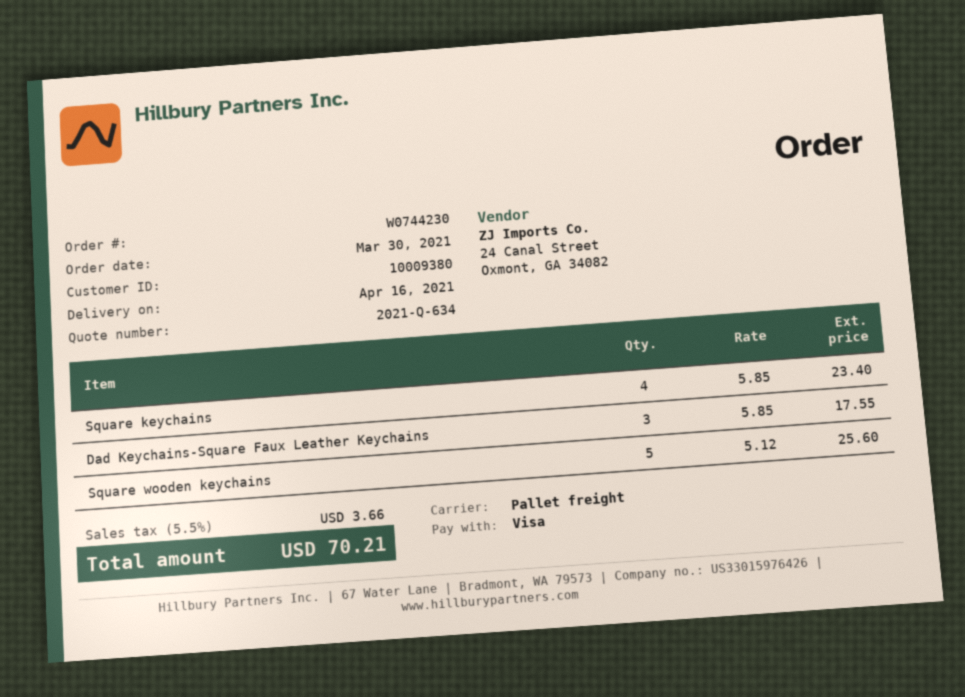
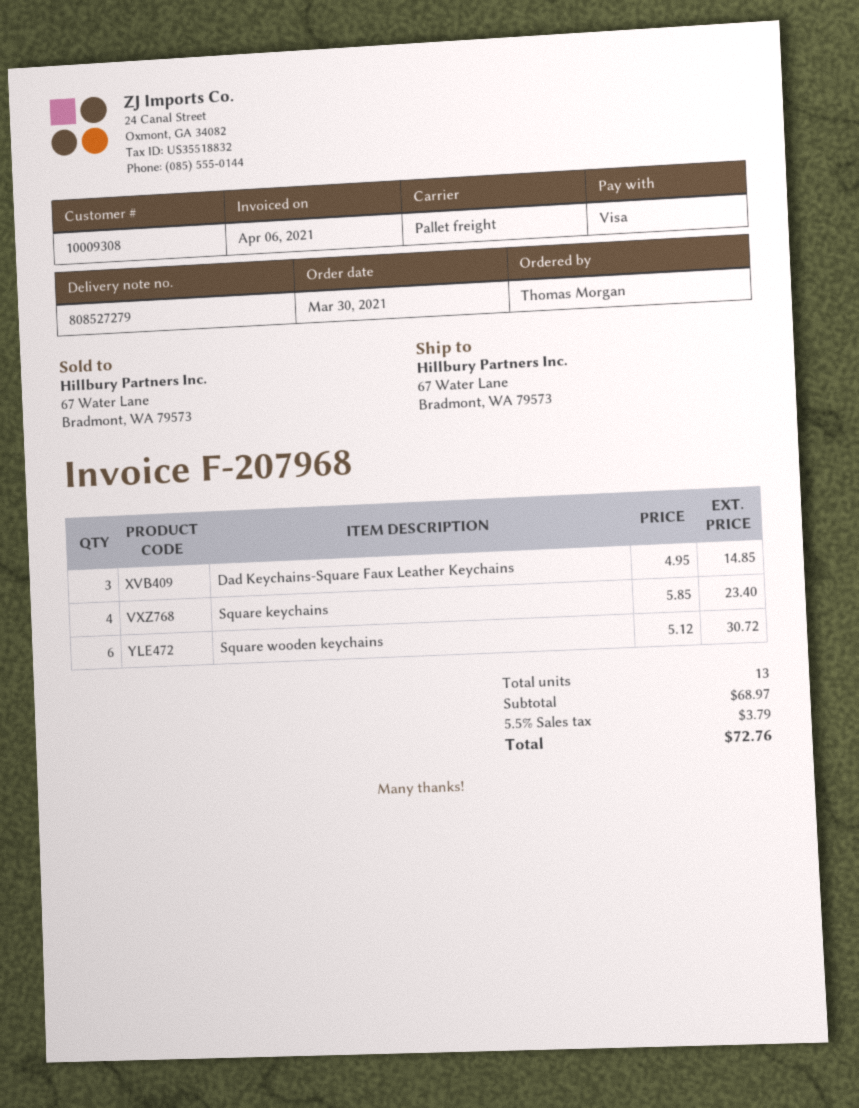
customer number: 10009380 -> 10009308
Dad Keychains-Square Faux Leather Keychains: 3 x 5.85 = 17.55 -> 3 x 4.95 = 14.85
Square wooden keychains: 5 x 5.12 = 25.60 -> 6 x 5.12 = 30.72
tax: 5.5% = 3.66 -> 5.5% = 3.79
total: 70.21 -> 72.76

